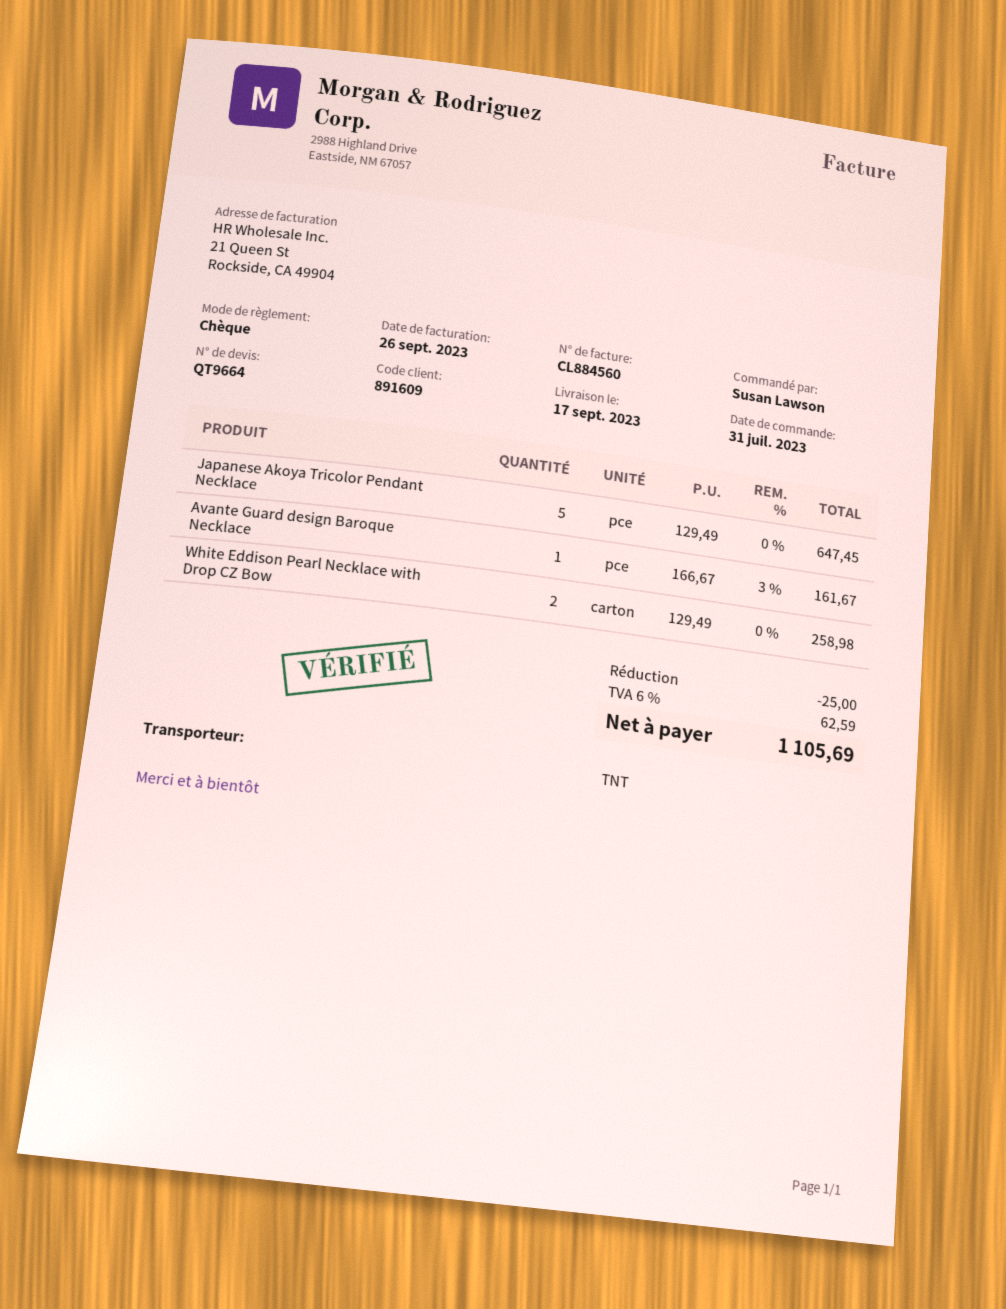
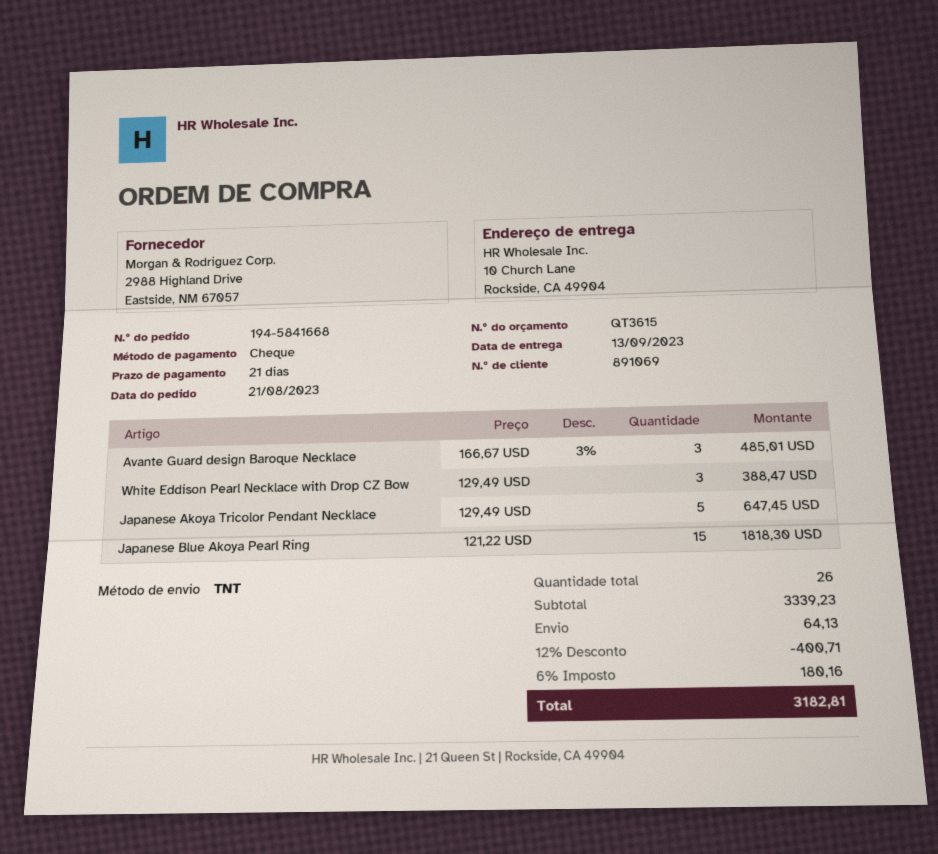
quote number: QT9664 -> QT3615
order date: 2023-07-31 -> 2023-08-21
delivery date: 2023-09-17 -> 2023-09-13
customer number: 891609 -> 891069
Avante Guard design Baroque Necklace: 1 x 166.67 - 3% = 161.67 -> 3 x 166.67 - 3% = 485.01
White Eddison Pearl Necklace with Drop CZ Bow: 2 x 129.49 = 258.98 -> 3 x 129.49 = 388.47
Japanese Blue Akoya Pearl Ring: none -> 15 x 121.22 = 1818.30
discount: 25.00 -> 400.71
shipping: none -> 64.13
tax: 6% = 62.59 -> 6% = 180.16
total: 1105.69 -> 3182.81

